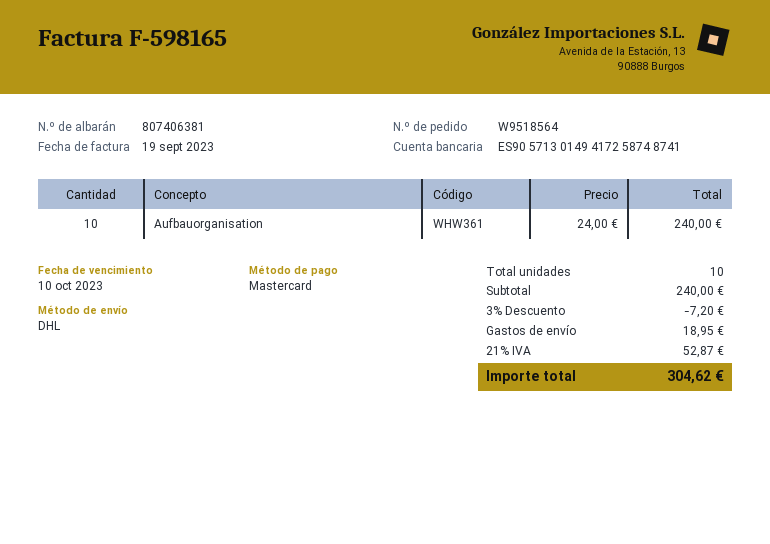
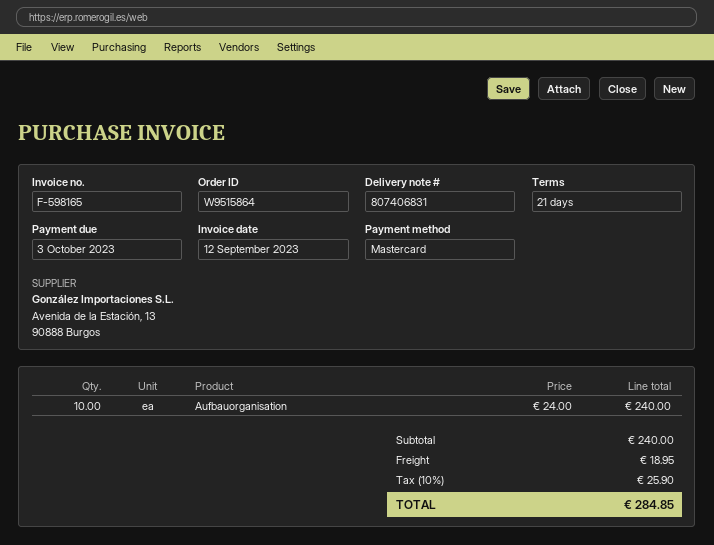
order number: W9518564 -> W9515864
delivery note number: 807406381 -> 807406831
invoice date: 2023-09-19 -> 2023-09-12
due date: 2023-10-10 -> 2023-10-03
discount: 3% = 7.20 -> none
tax: 21% = 52.87 -> 10% = 25.90
total: 304.62 -> 284.85

